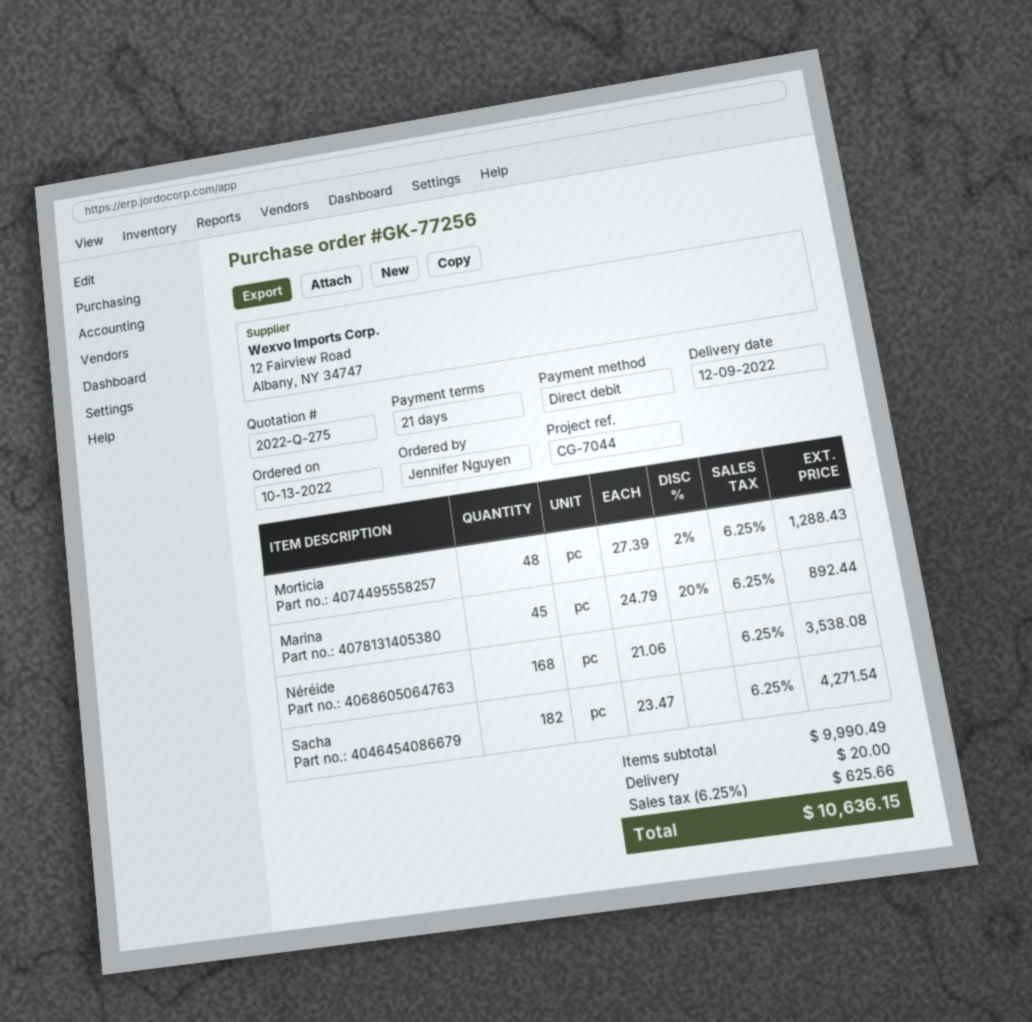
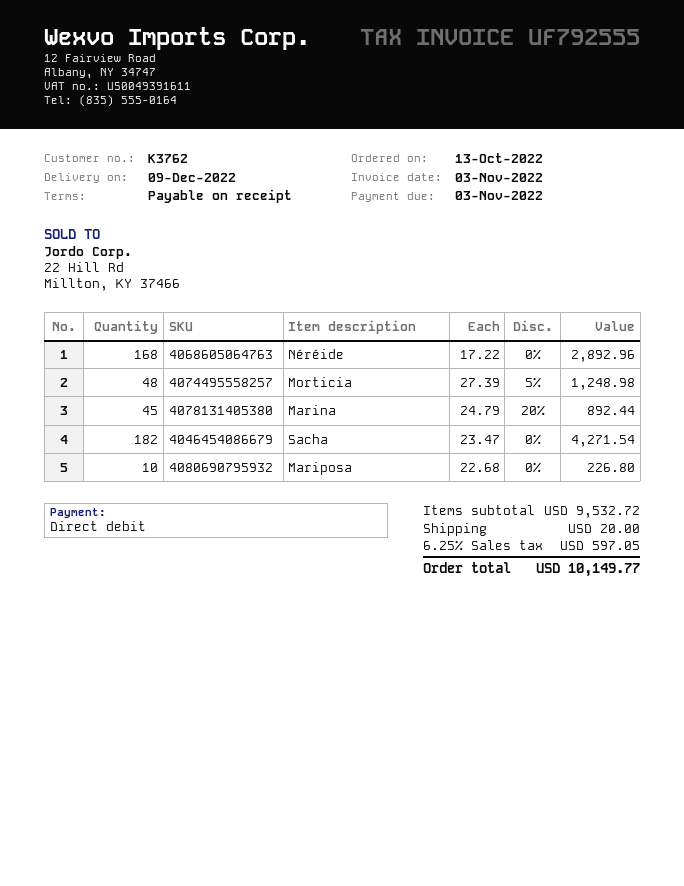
payment terms: 21 days -> on receipt
Morticia: 48 x 27.39 - 2% = 1288.43 -> 48 x 27.39 - 5% = 1248.98
Néréide: 168 x 21.06 = 3538.08 -> 168 x 17.22 = 2892.96
Mariposa: none -> 10 x 22.68 = 226.80
subtotal: 9990.49 -> 9532.72
tax: 6.25% = 625.66 -> 6.25% = 597.05
total: 10636.15 -> 10149.77

